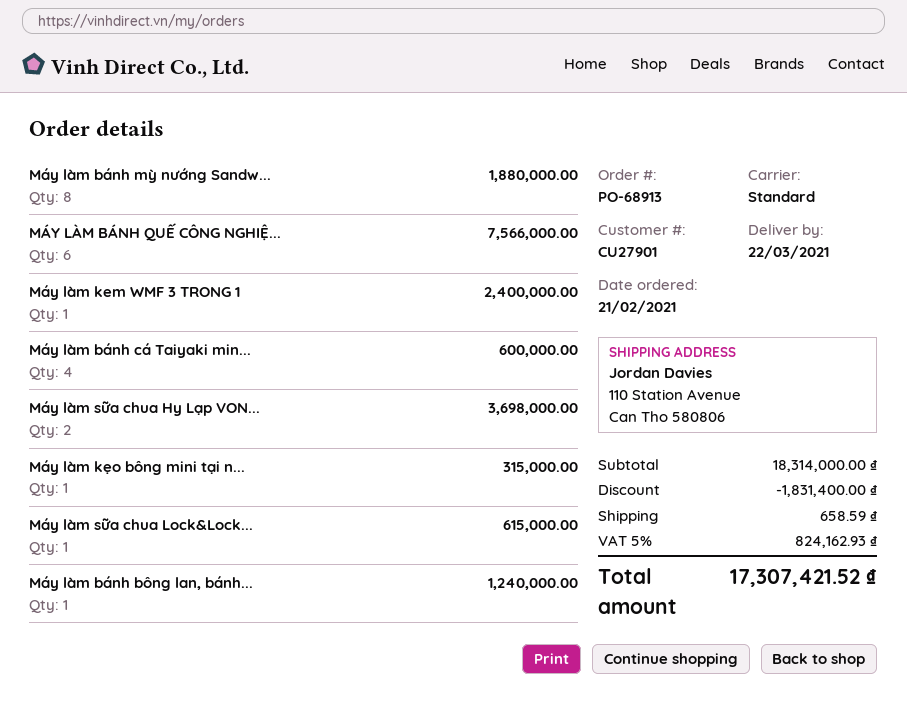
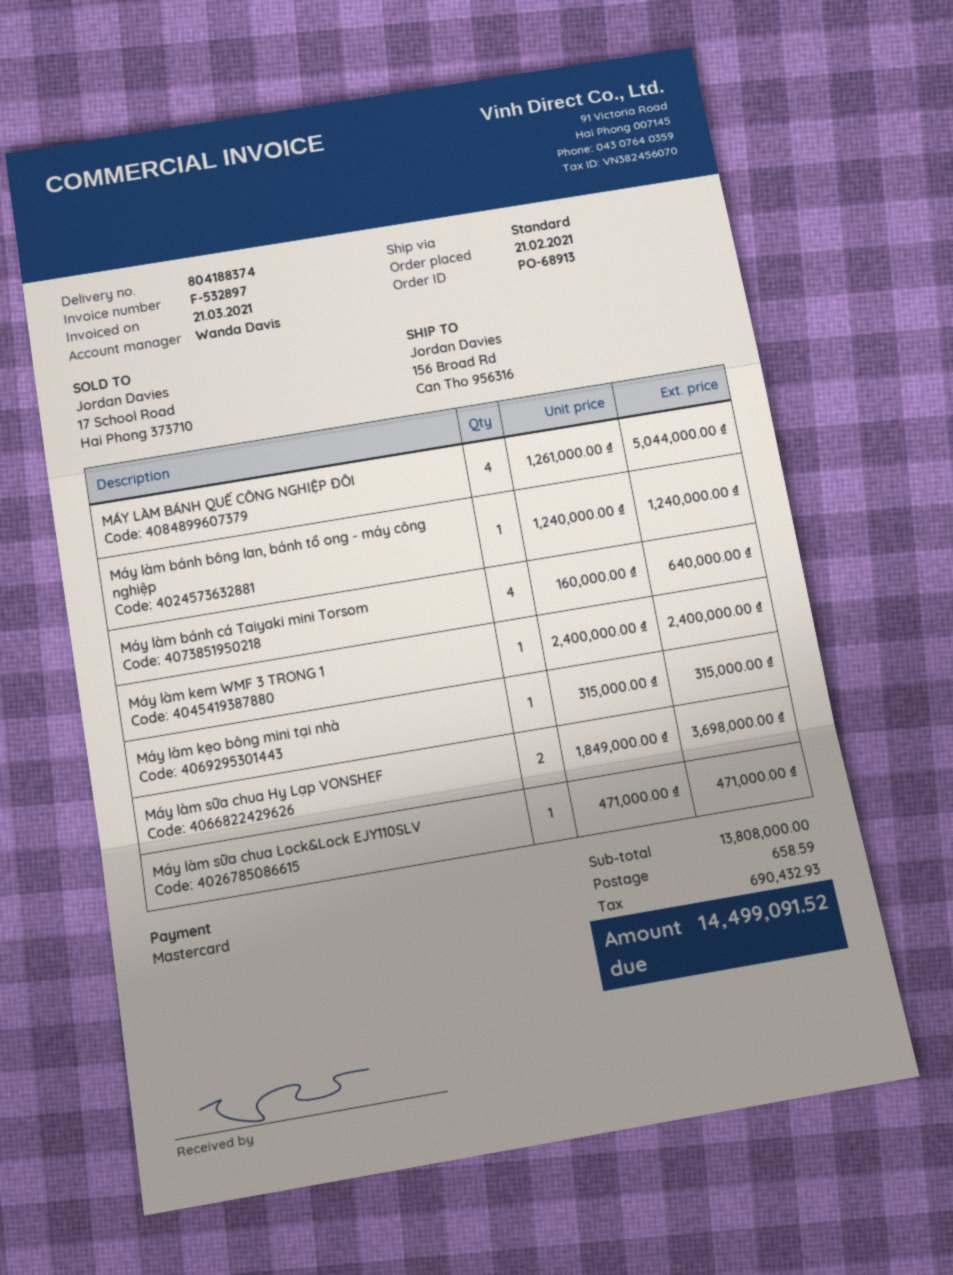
ship to: 110 Station Avenue, Can Tho 580806 -> 156 Broad Rd, Can Tho 956316
Máy làm bánh mỳ nướng Sandw...: 8 for 1880000.00 -> none
MÁY LÀM BÁNH QUẾ CÔNG NGHIỆ...: 6 for 7566000.00 -> 4 for 5044000.00
Máy làm bánh cá Taiyaki min...: 4 for 600000.00 -> 4 for 640000.00
Máy làm sữa chua Lock&Lock...: 1 for 615000.00 -> 1 for 471000.00
subtotal: 18314000.00 -> 13808000.00
discount: 1831400.00 -> none
tax: 824162.93 -> 690432.93
total: 17307421.52 -> 14499091.52

